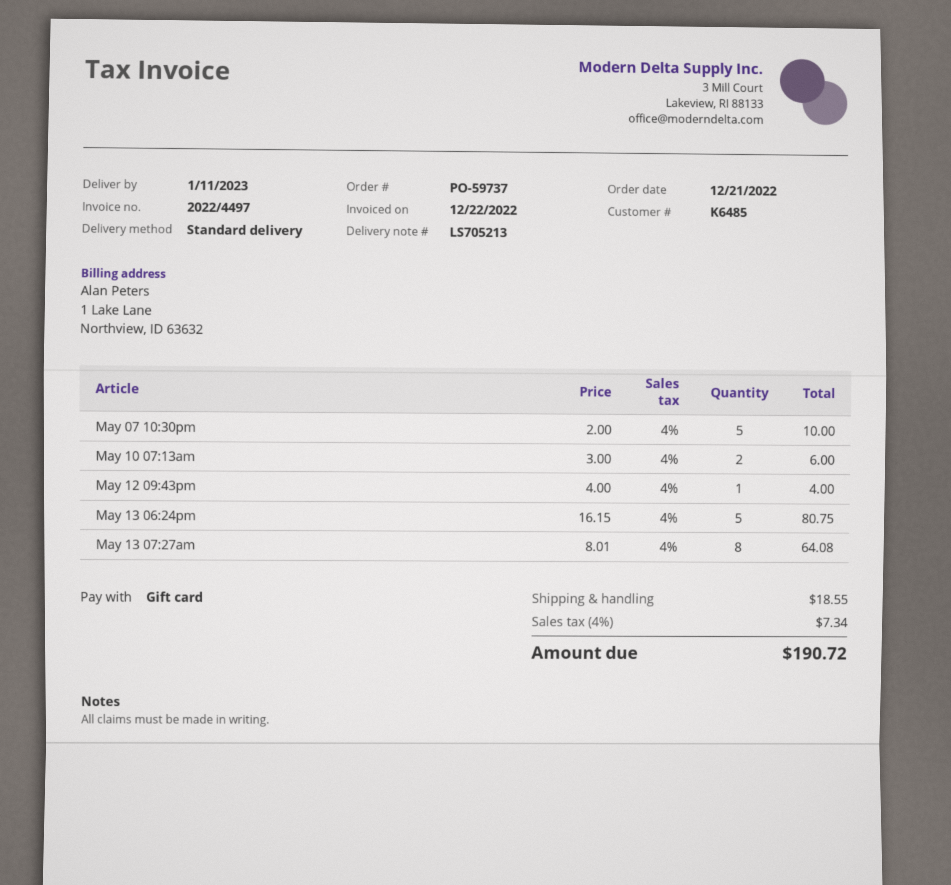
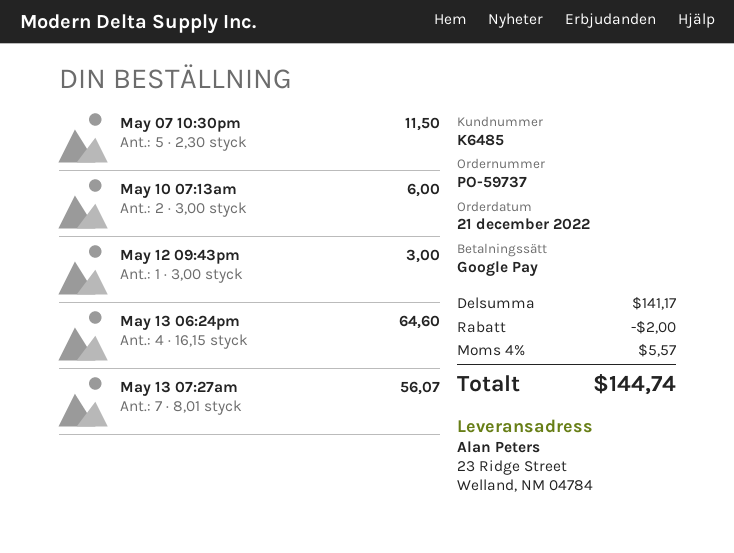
payment method: gift card -> Google Pay
May 07 10:30pm: 5 x 2.00 = 10.00 -> 5 x 2.30 = 11.50
May 12 09:43pm: 1 x 4.00 = 4.00 -> 1 x 3.00 = 3.00
May 13 06:24pm: 5 x 16.15 = 80.75 -> 4 x 16.15 = 64.60
May 13 07:27am: 8 x 8.01 = 64.08 -> 7 x 8.01 = 56.07
discount: none -> 2.00
shipping: 18.55 -> none
tax: 4% = 7.34 -> 4% = 5.57
total: 190.72 -> 144.74

